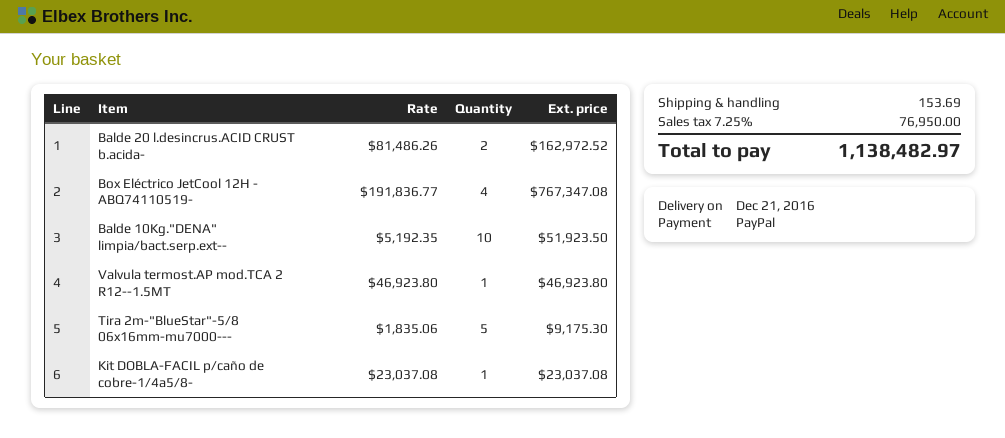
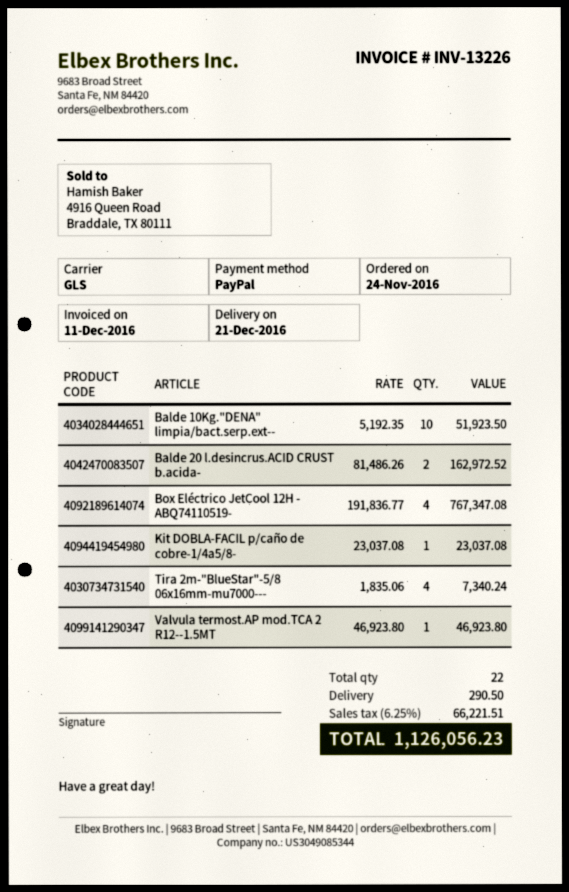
Tira 2m-"BlueStar"-5/8 06x16mm-mu7000---: 5 x 1835.06 = 9175.30 -> 4 x 1835.06 = 7340.24
shipping: 153.69 -> 290.50
tax: 7.25% = 76950.00 -> 6.25% = 66221.51
total: 1138482.97 -> 1126056.23

